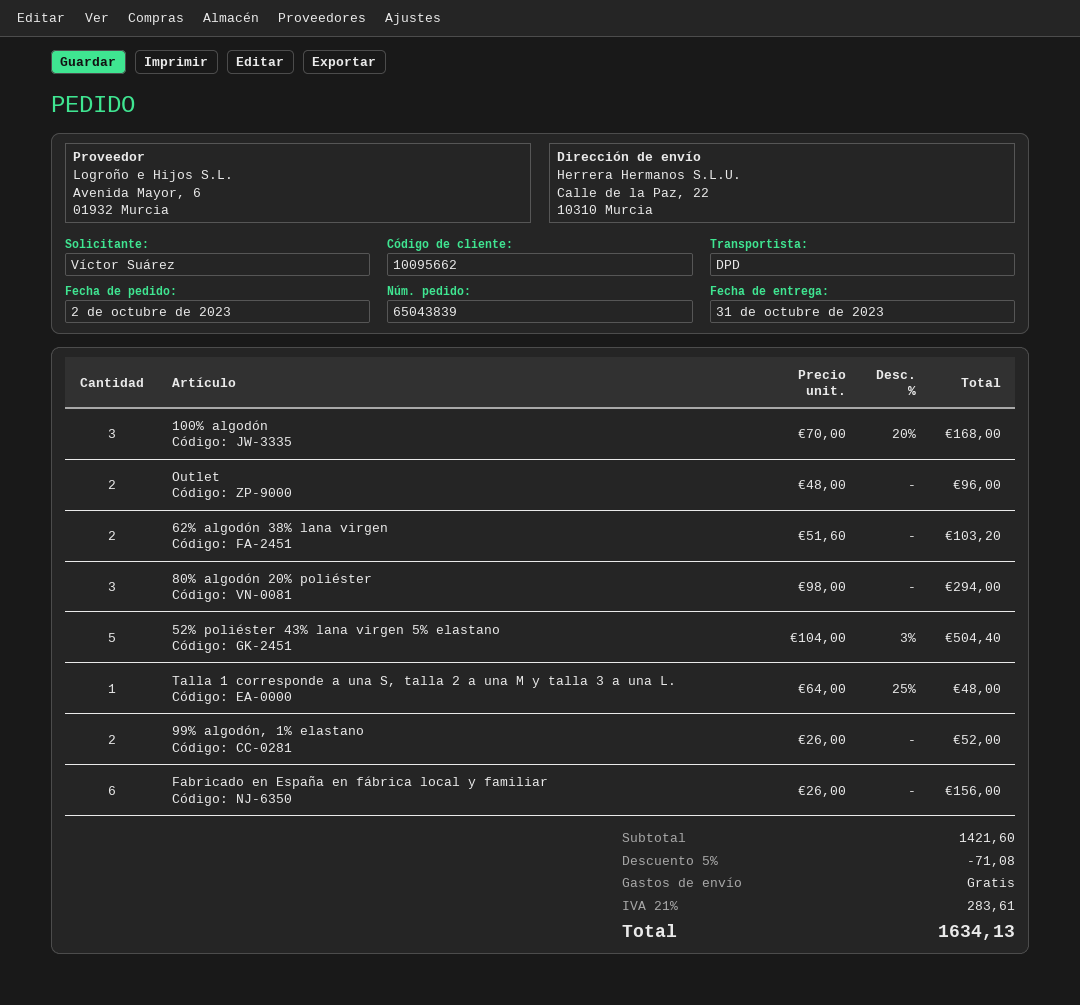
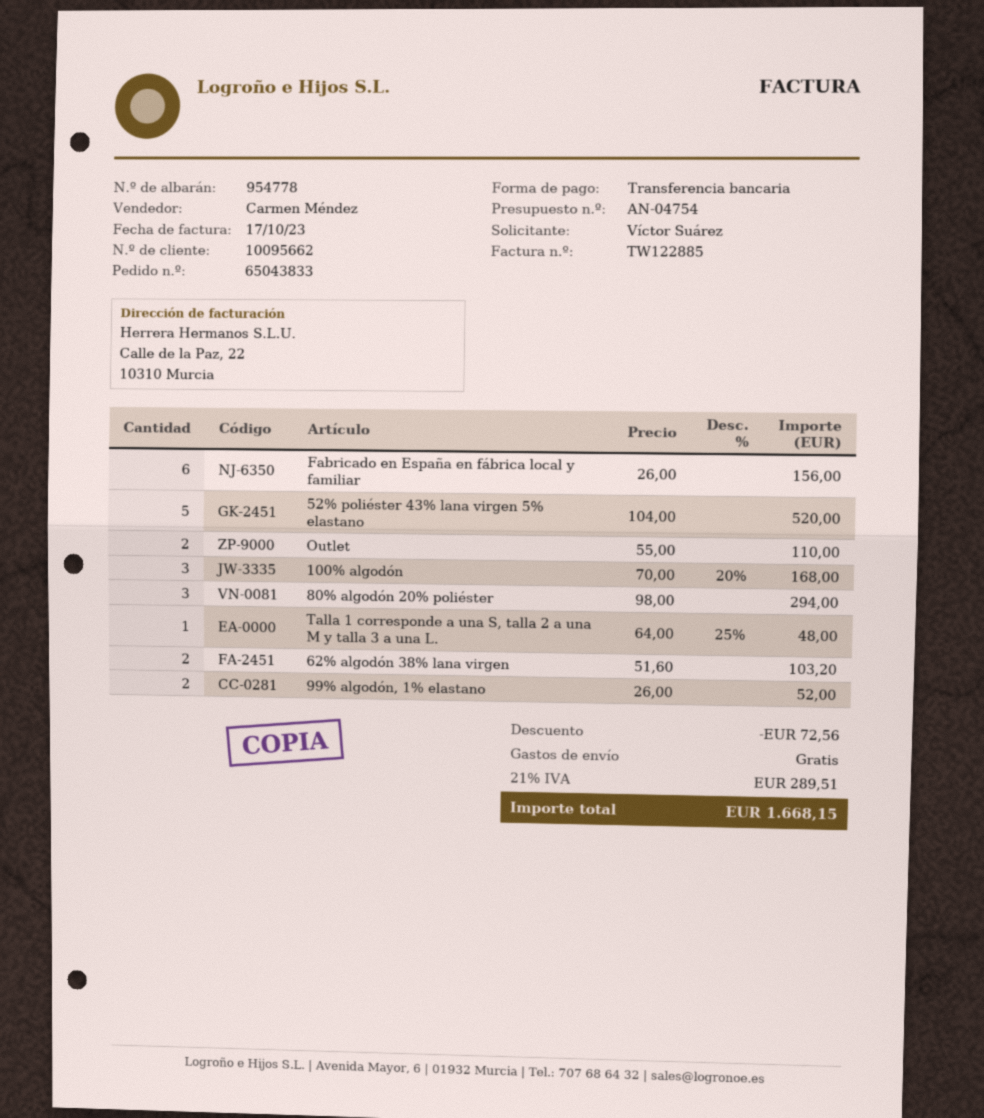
order number: 65043839 -> 65043833
Outlet: 2 x 48.00 = 96.00 -> 2 x 55.00 = 110.00
52% poliéster 43% lana virgen 5% elastano: 5 x 104.00 - 3% = 504.40 -> 5 x 104.00 = 520.00
discount: 71.08 -> 72.56
tax: 21% = 283.61 -> 21% = 289.51
total: 1634.13 -> 1668.15

